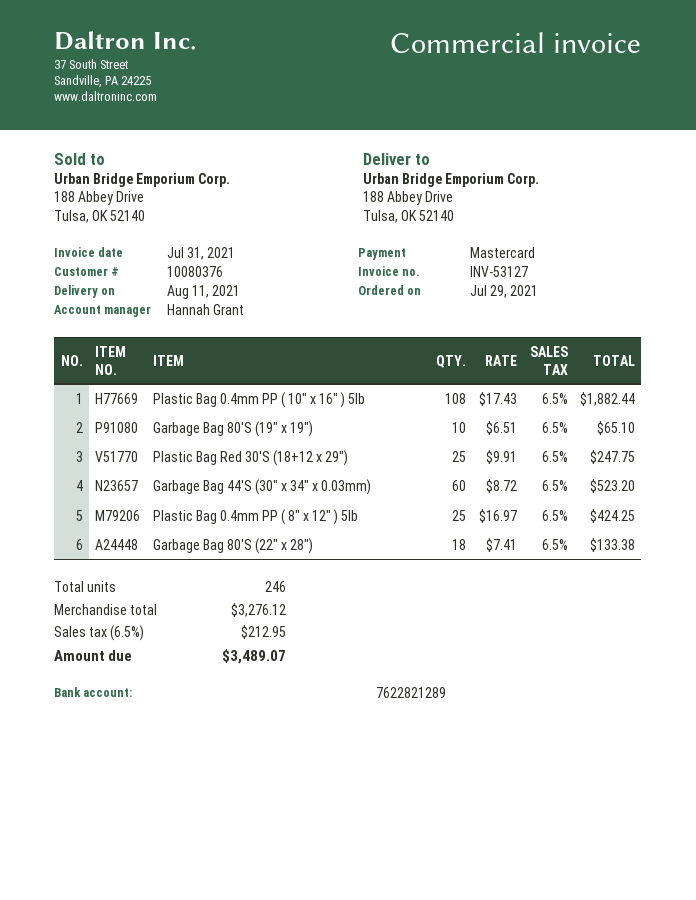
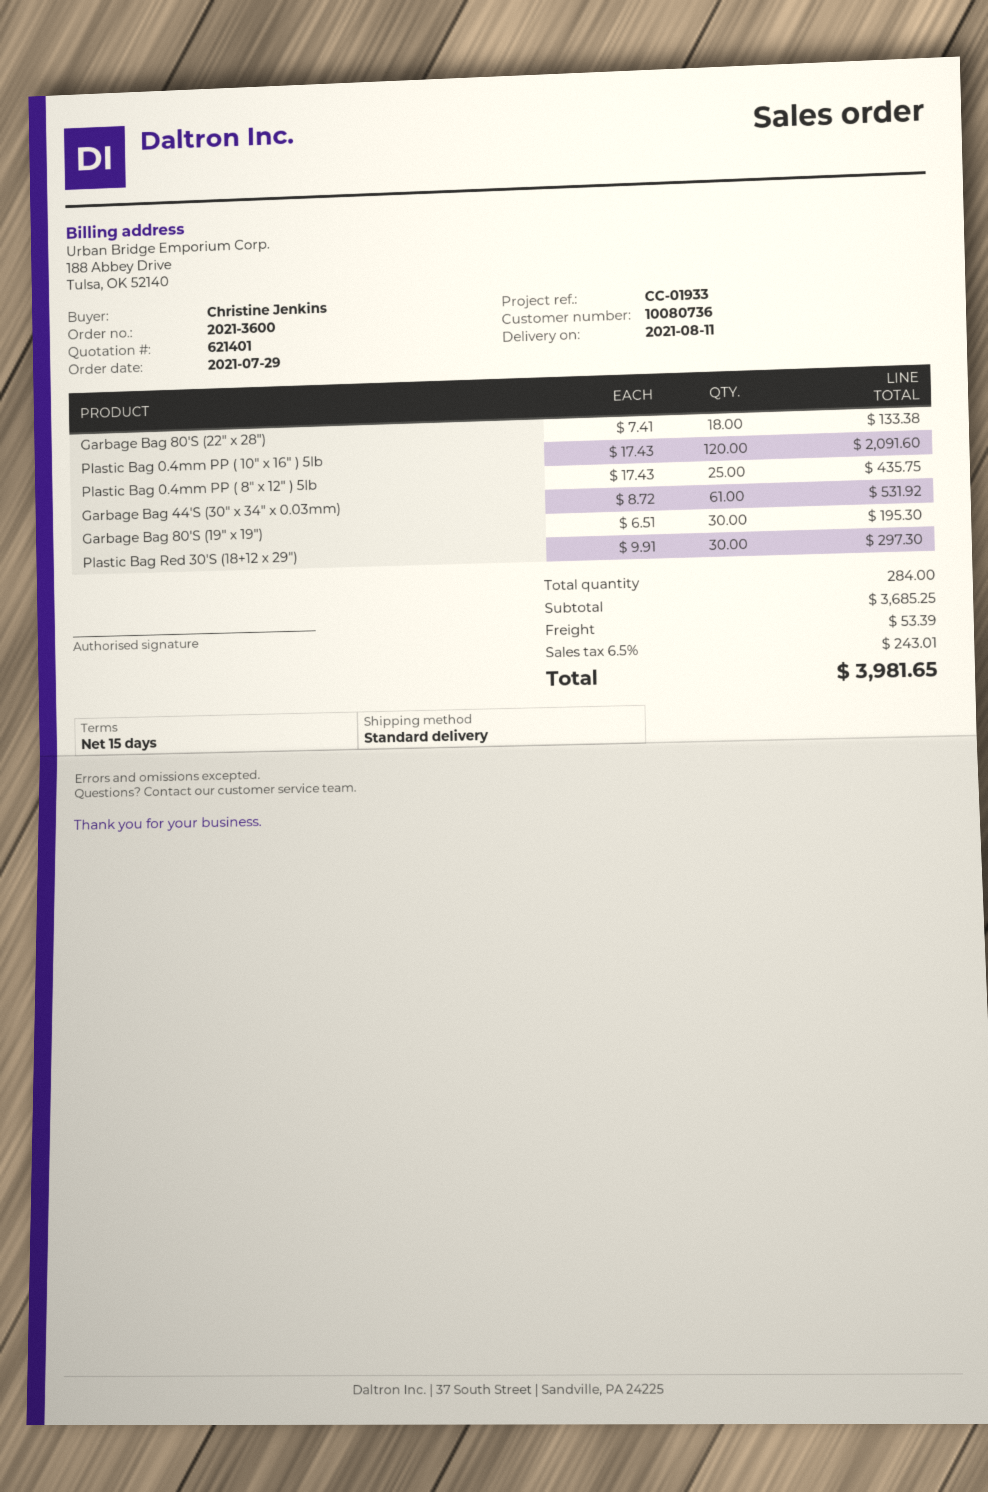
customer number: 10080376 -> 10080736
Plastic Bag 0.4mm PP ( 10" x 16" ) 5lb: 108 x 17.43 = 1882.44 -> 120 x 17.43 = 2091.60
Garbage Bag 80'S (19" x 19"): 10 x 6.51 = 65.10 -> 30 x 6.51 = 195.30
Plastic Bag Red 30'S (18+12 x 29"): 25 x 9.91 = 247.75 -> 30 x 9.91 = 297.30
Garbage Bag 44'S (30" x 34" x 0.03mm): 60 x 8.72 = 523.20 -> 61 x 8.72 = 531.92
Plastic Bag 0.4mm PP ( 8" x 12" ) 5lb: 25 x 16.97 = 424.25 -> 25 x 17.43 = 435.75
total quantity: 246 -> 284
subtotal: 3276.12 -> 3685.25
shipping: none -> 53.39
tax: 6.5% = 212.95 -> 6.5% = 243.01
total: 3489.07 -> 3981.65

